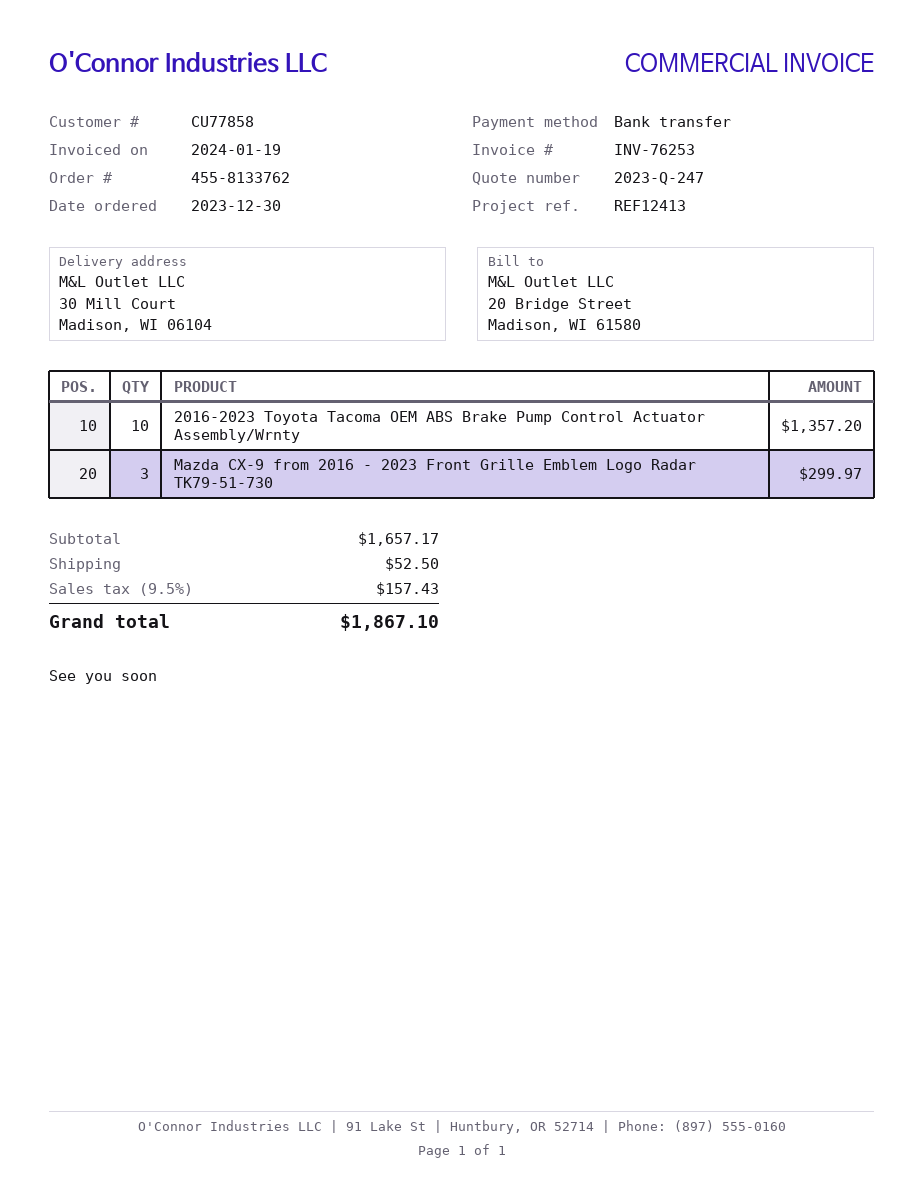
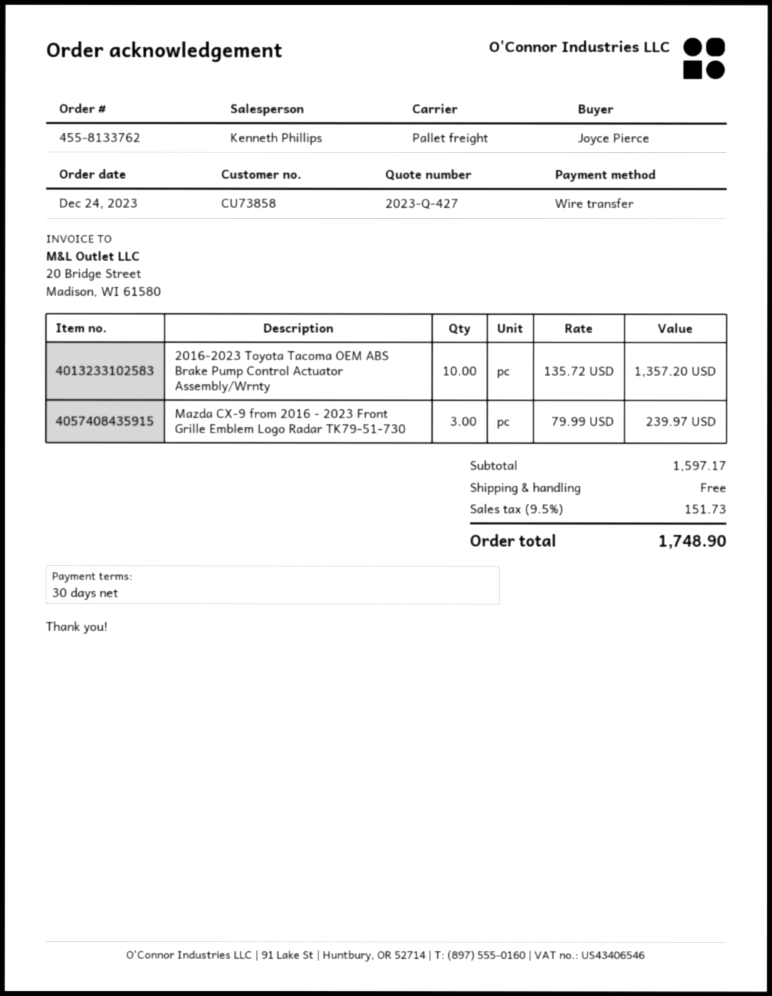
quote number: 2023-Q-247 -> 2023-Q-427
order date: 2023-12-30 -> 2023-12-24
customer number: CU77858 -> CU73858
Mazda CX-9 from 2016 - 2023 Front Grille Emblem Logo Radar TK79-51-730: 3 for 299.97 -> 3 for 239.97
subtotal: 1657.17 -> 1597.17
shipping: 52.50 -> 0.00
tax: 9.5% = 157.43 -> 9.5% = 151.73
total: 1867.10 -> 1748.90

